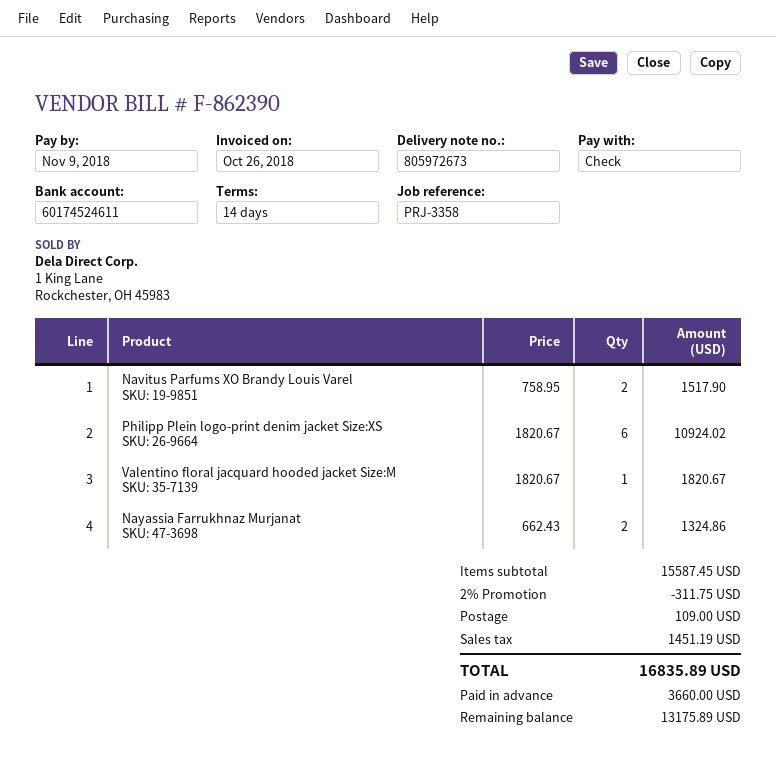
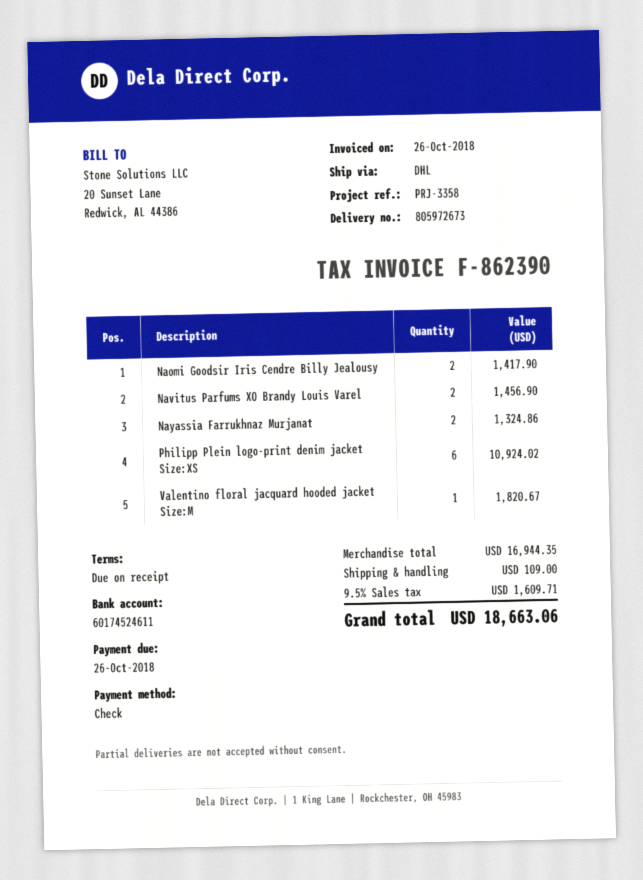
payment terms: 14 days -> on receipt
due date: 2018-11-09 -> 2018-10-26
Navitus Parfums XO Brandy Louis Varel: 2 for 1517.90 -> 2 for 1456.90
Naomi Goodsir Iris Cendre Billy Jealousy: none -> 2 for 1417.90
subtotal: 15587.45 -> 16944.35
discount: 2% = 311.75 -> none
tax: 1451.19 -> 1609.71
total: 16835.89 -> 18663.06

